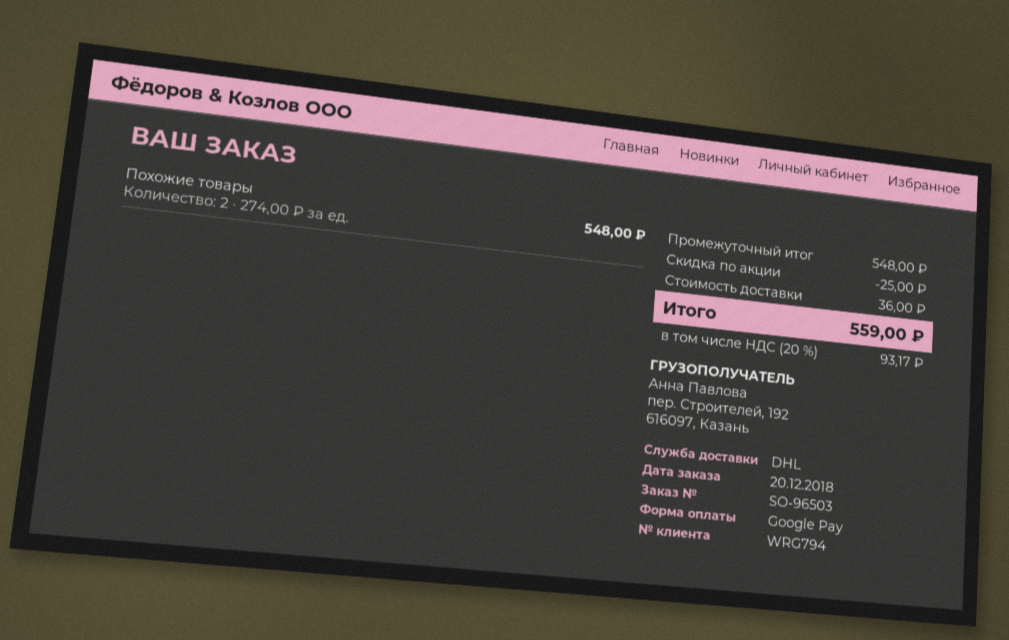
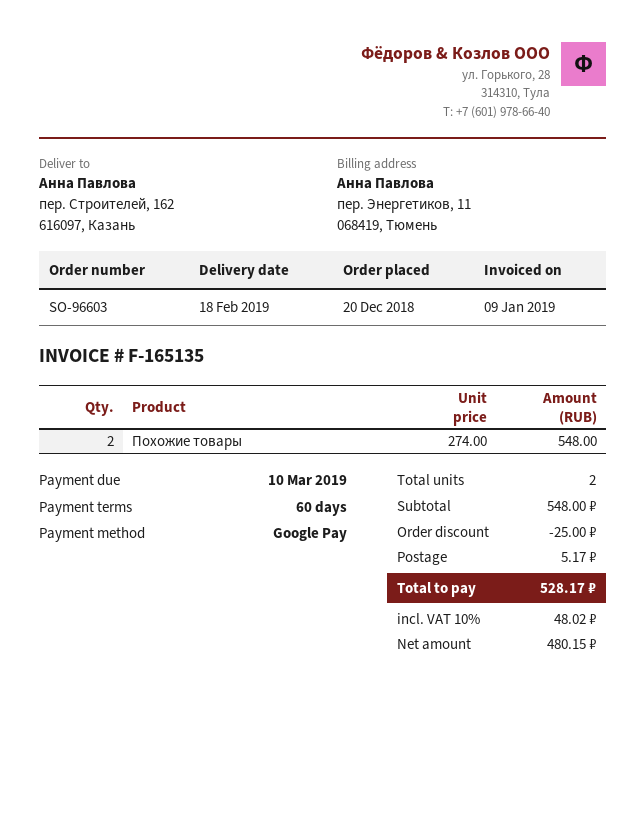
order number: SO-96503 -> SO-96603
ship to: пер. Строителей, 192, 616097, Казань -> пер. Строителей, 162, 616097, Казань
shipping: 36.00 -> 5.17
tax: 20% = 93.17 -> 10% = 48.02
total: 559.00 -> 528.17

